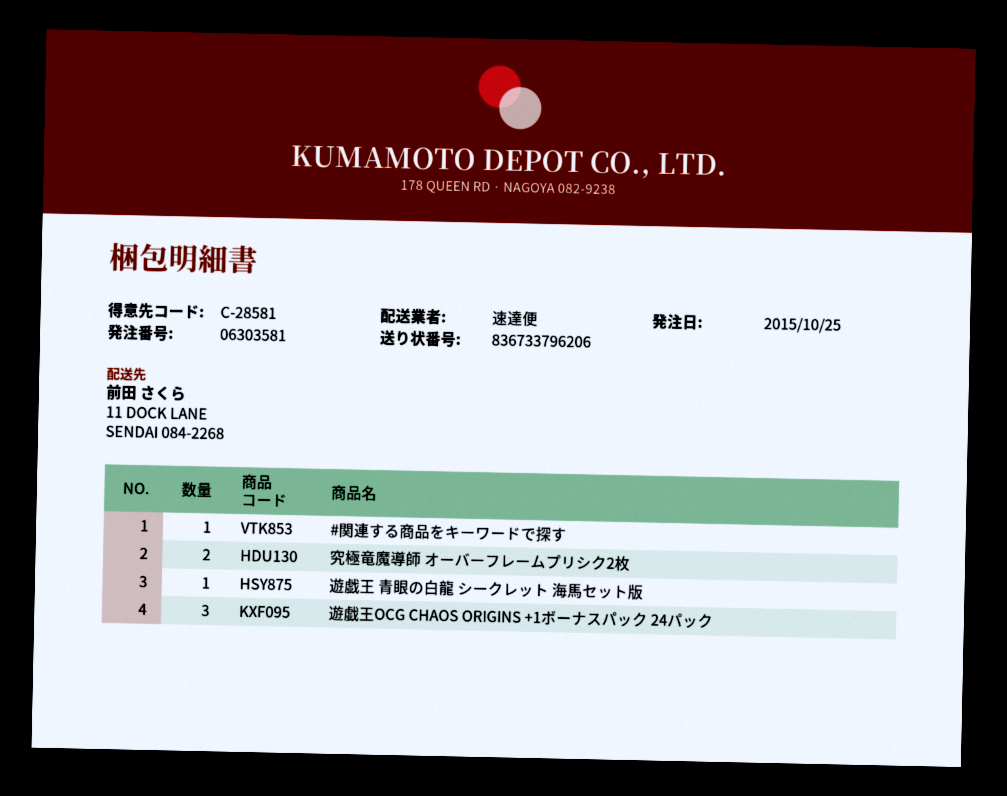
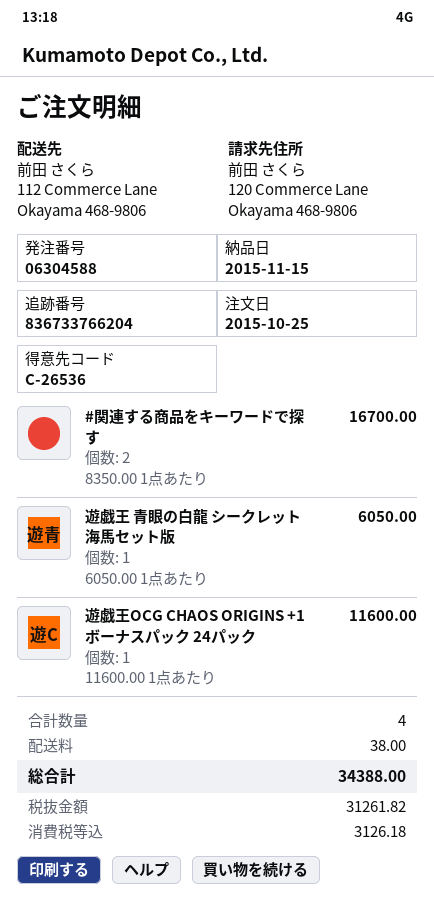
order number: 06303581 -> 06304588
customer number: C-28581 -> C-26536
tracking number: 836733796206 -> 836733766204
ship to: 11 DOCK LANE, SENDAI 084-2268 -> 112 Commerce Lane, Okayama 468-9806
#関連する商品をキーワードで探す: 1 -> 2
究極竜魔導師 オーバーフレームプリシク2枚: 2 -> none
遊戯王OCG CHAOS ORIGINS +1ボーナスパック 24パック: 3 -> 1

